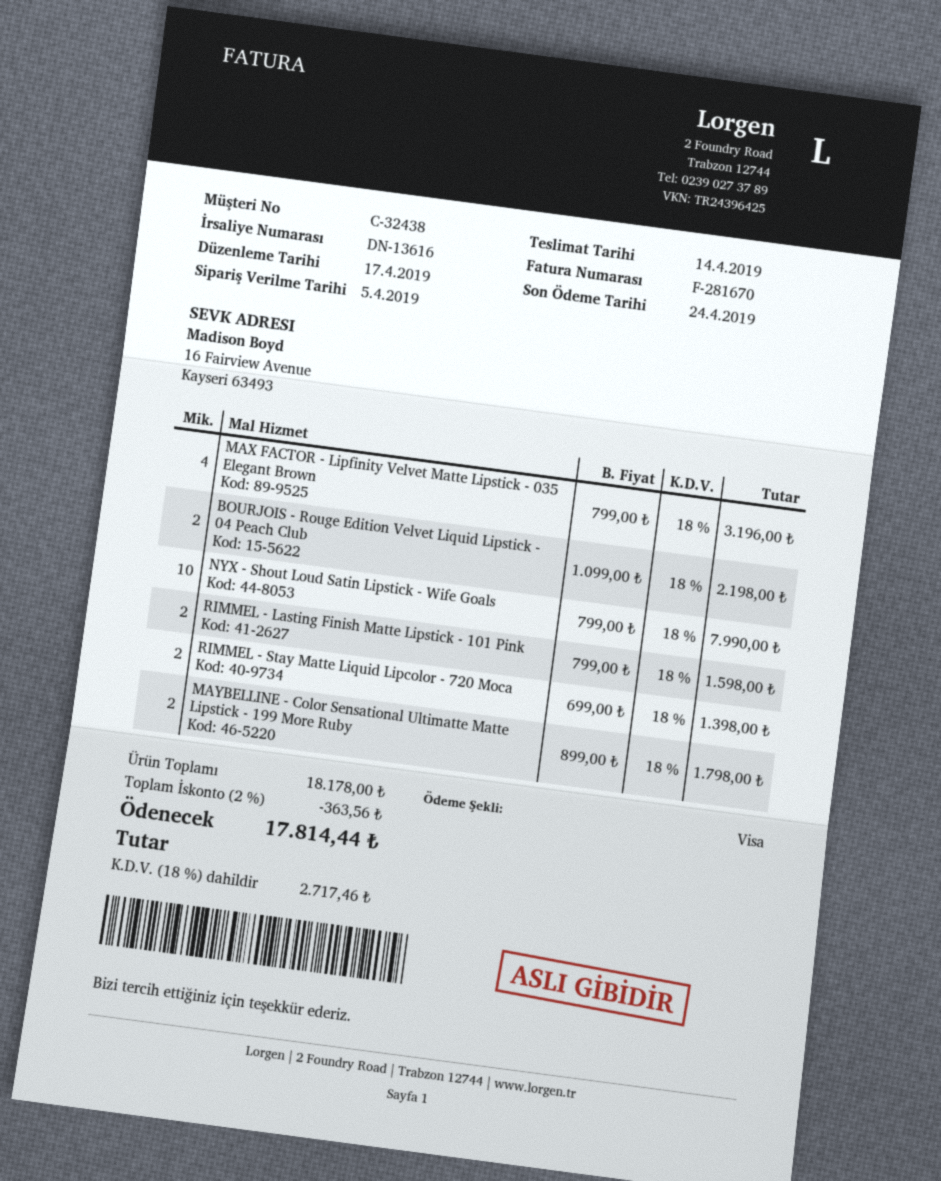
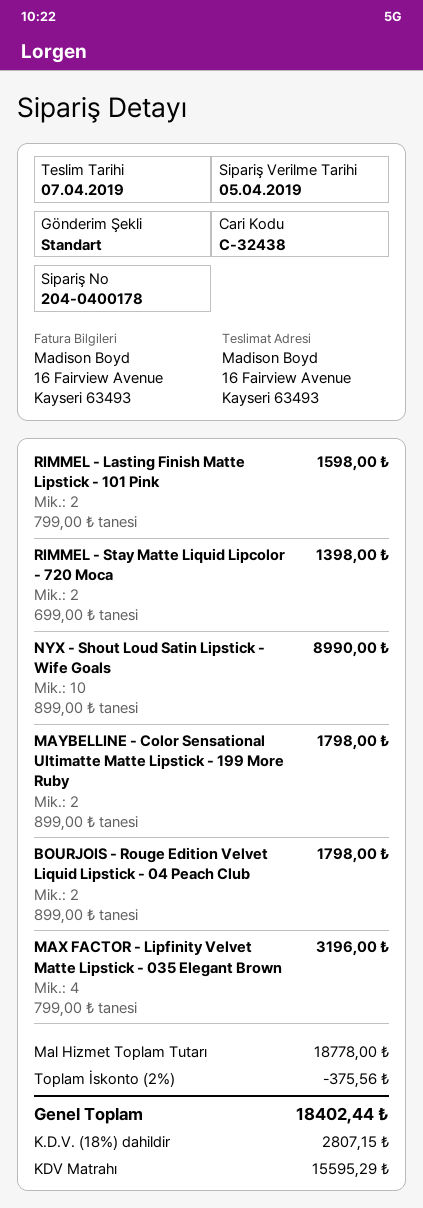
delivery date: 2019-04-14 -> 2019-04-07
BOURJOIS - Rouge Edition Velvet Liquid Lipstick - 04 Peach Club: 2 x 1099.00 = 2198.00 -> 2 x 899.00 = 1798.00
NYX - Shout Loud Satin Lipstick - Wife Goals: 10 x 799.00 = 7990.00 -> 10 x 899.00 = 8990.00
subtotal: 18178.00 -> 18778.00
discount: 2% = 363.56 -> 2% = 375.56
tax: 18% = 2717.46 -> 18% = 2807.15
total: 17814.44 -> 18402.44

